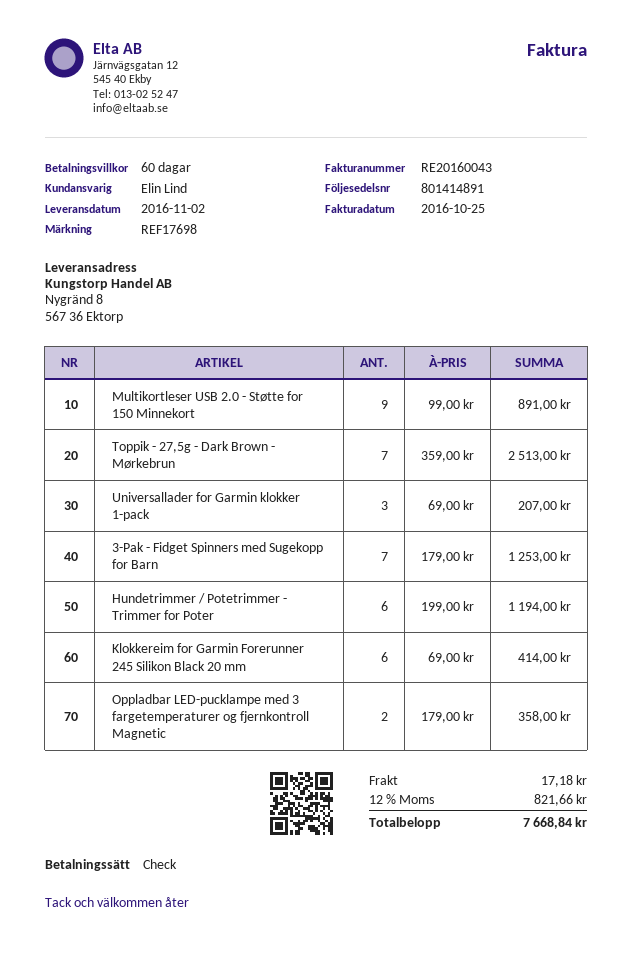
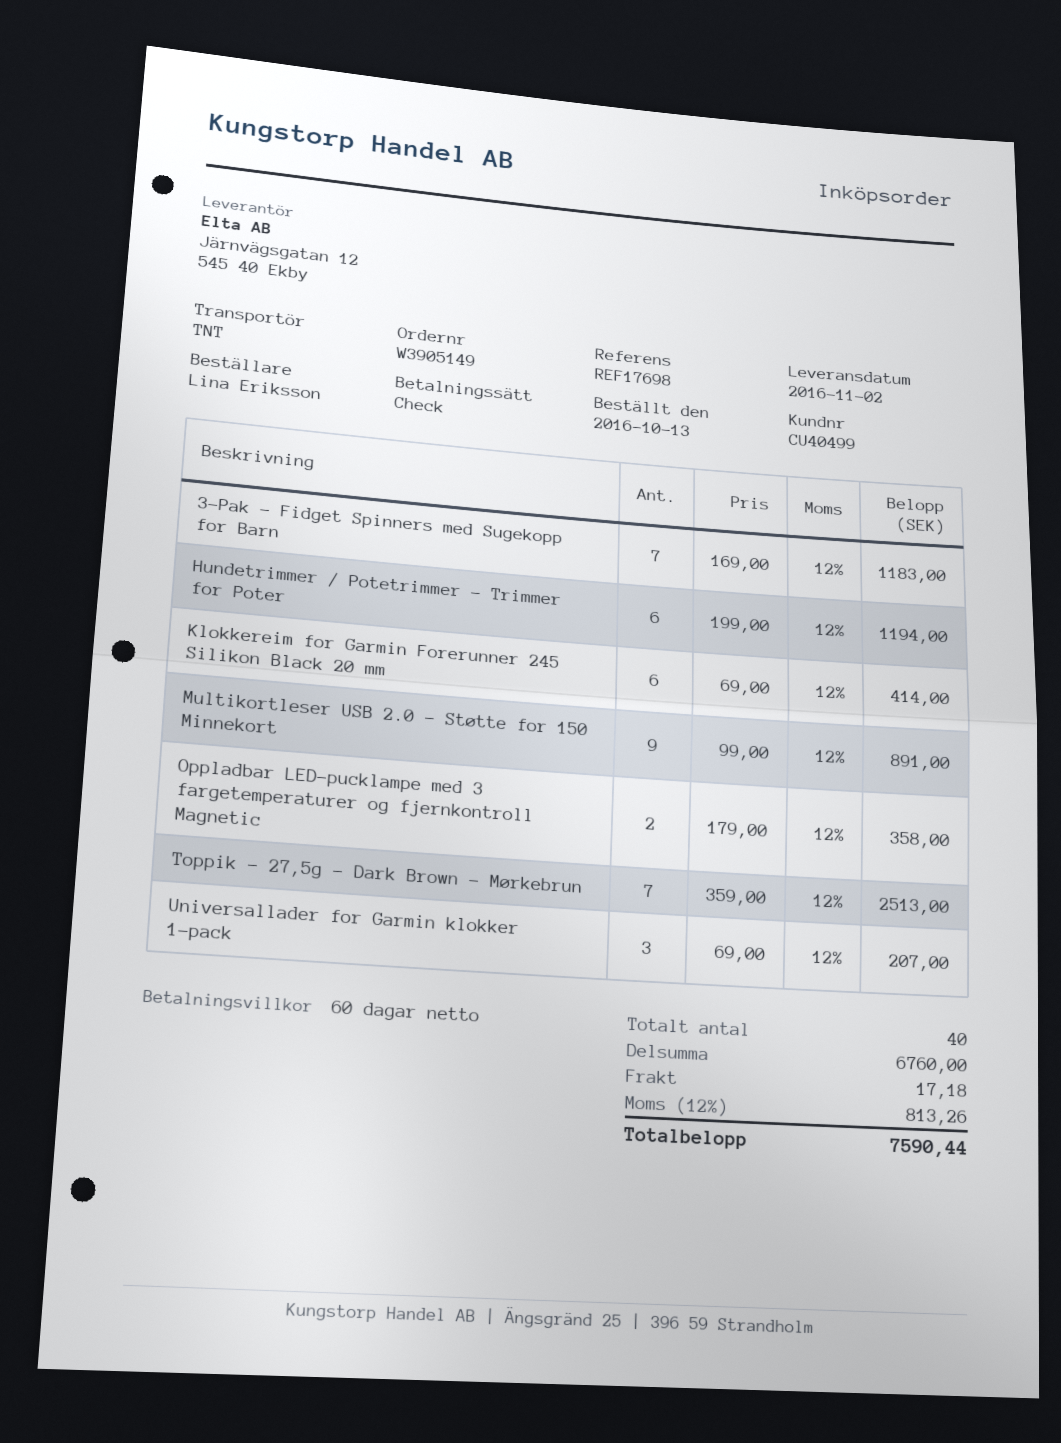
3-Pak - Fidget Spinners med Sugekopp for Barn: 7 x 179.00 = 1253.00 -> 7 x 169.00 = 1183.00
tax: 12% = 821.66 -> 12% = 813.26
total: 7668.84 -> 7590.44

